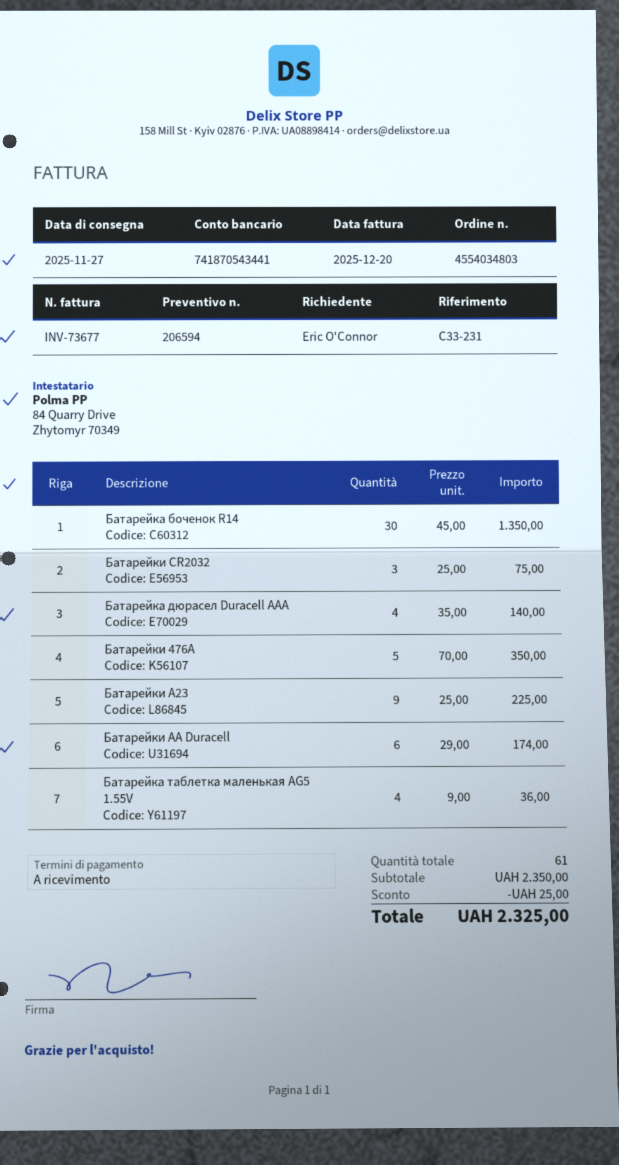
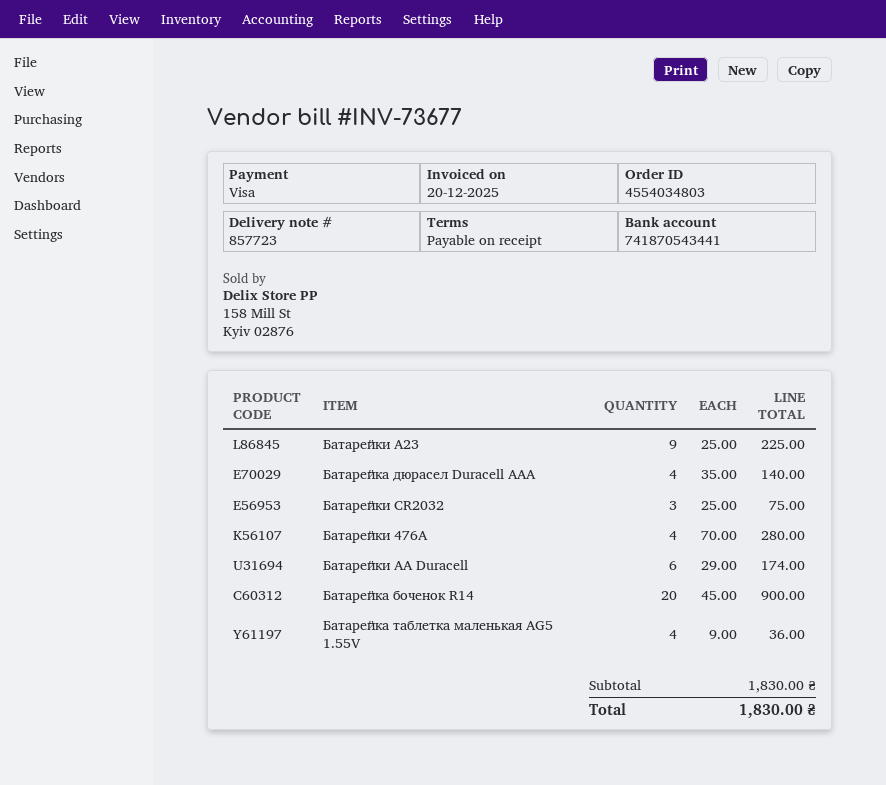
Батарейка боченок R14: 30 x 45.00 = 1350.00 -> 20 x 45.00 = 900.00
Батарейки 476А: 5 x 70.00 = 350.00 -> 4 x 70.00 = 280.00
subtotal: 2350.00 -> 1830.00
discount: 25.00 -> none
total: 2325.00 -> 1830.00

